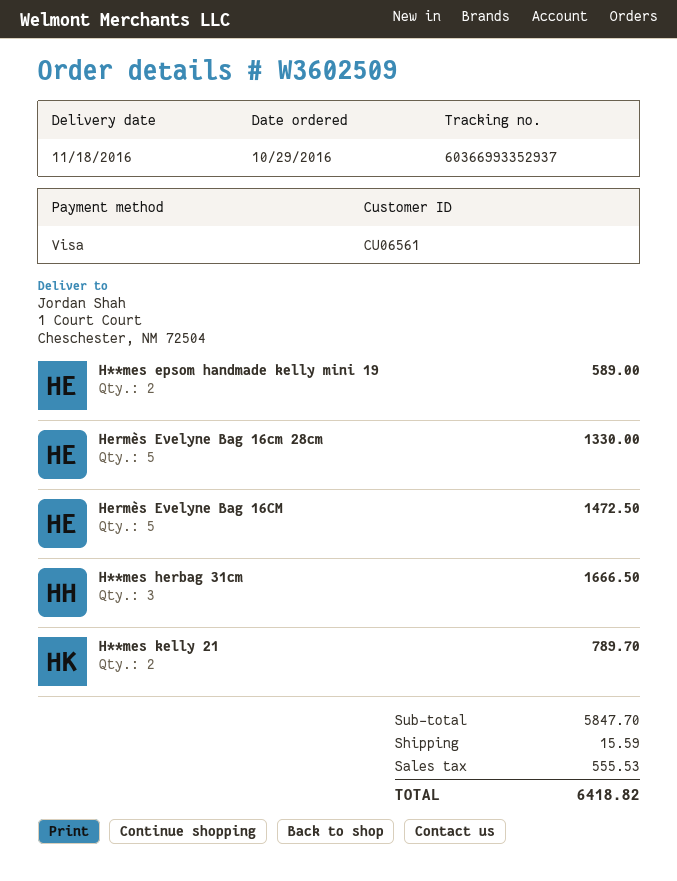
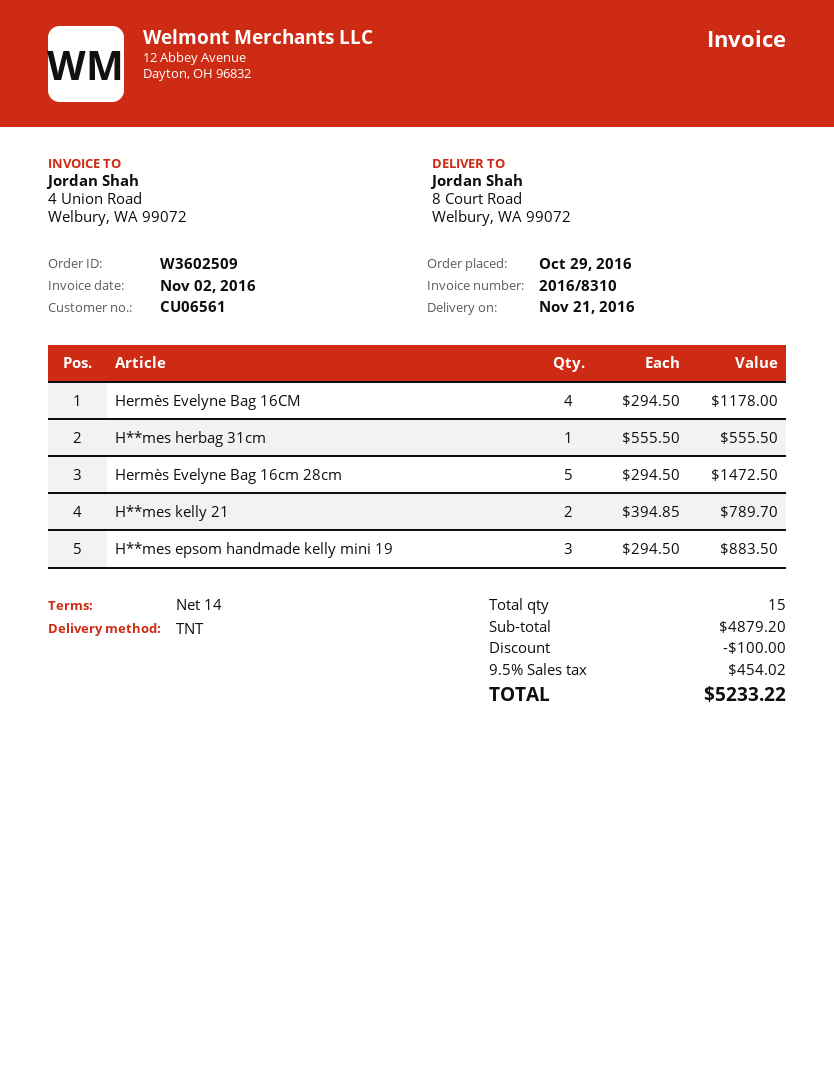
delivery date: 2016-11-18 -> 2016-11-21
ship to: 1 Court Court, Cheschester, NM 72504 -> 8 Court Road, Welbury, WA 99072
H**mes epsom handmade kelly mini 19: 2 for 589.00 -> 3 for 883.50
Hermès Evelyne Bag 16cm 28cm: 5 for 1330.00 -> 5 for 1472.50
Hermès Evelyne Bag 16CM: 5 for 1472.50 -> 4 for 1178.00
H**mes herbag 31cm: 3 for 1666.50 -> 1 for 555.50
subtotal: 5847.70 -> 4879.20
discount: none -> 100.00
shipping: 15.59 -> none
tax: 555.53 -> 454.02
total: 6418.82 -> 5233.22

